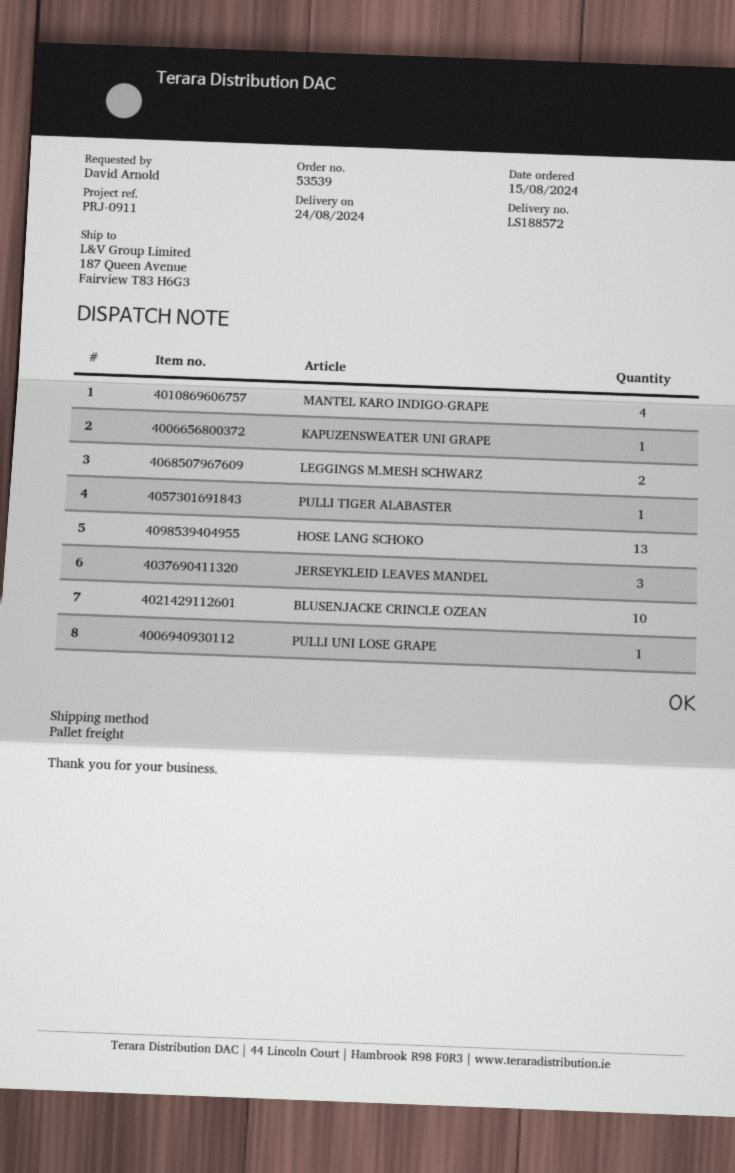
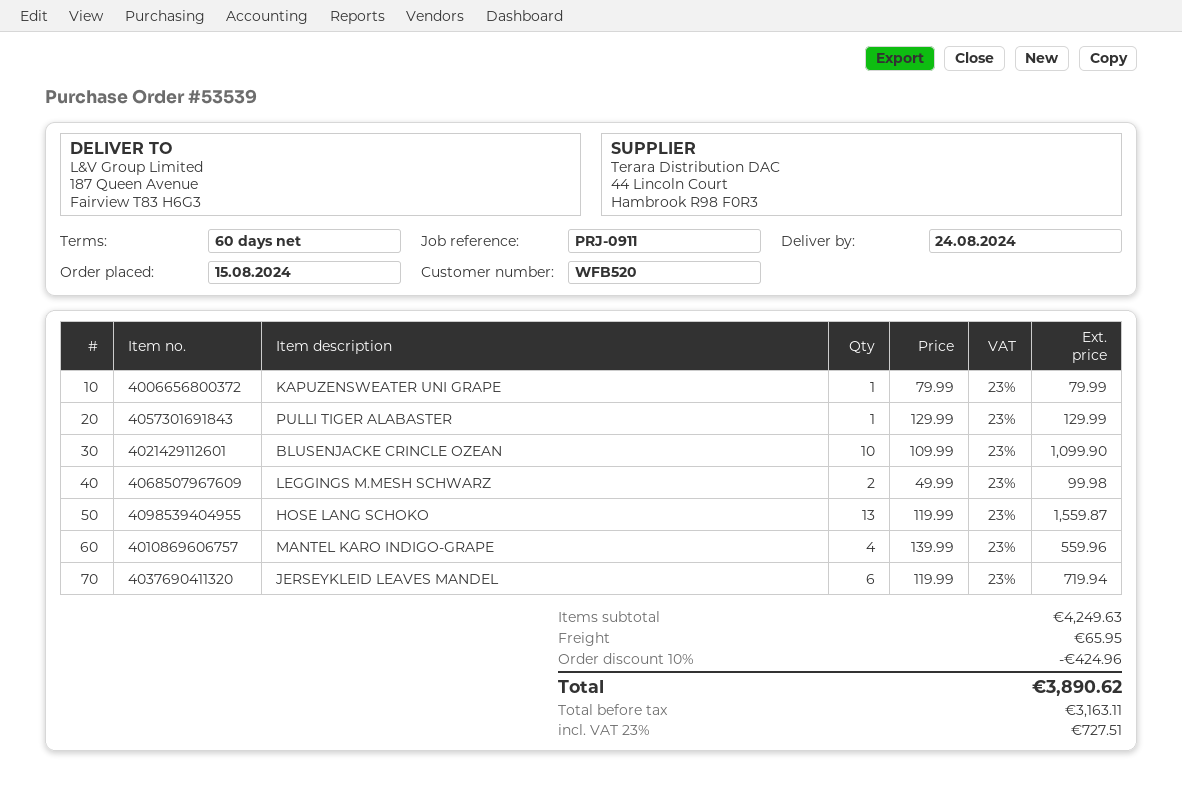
JERSEYKLEID LEAVES MANDEL: 3 -> 6
PULLI UNI LOSE GRAPE: 1 -> none

